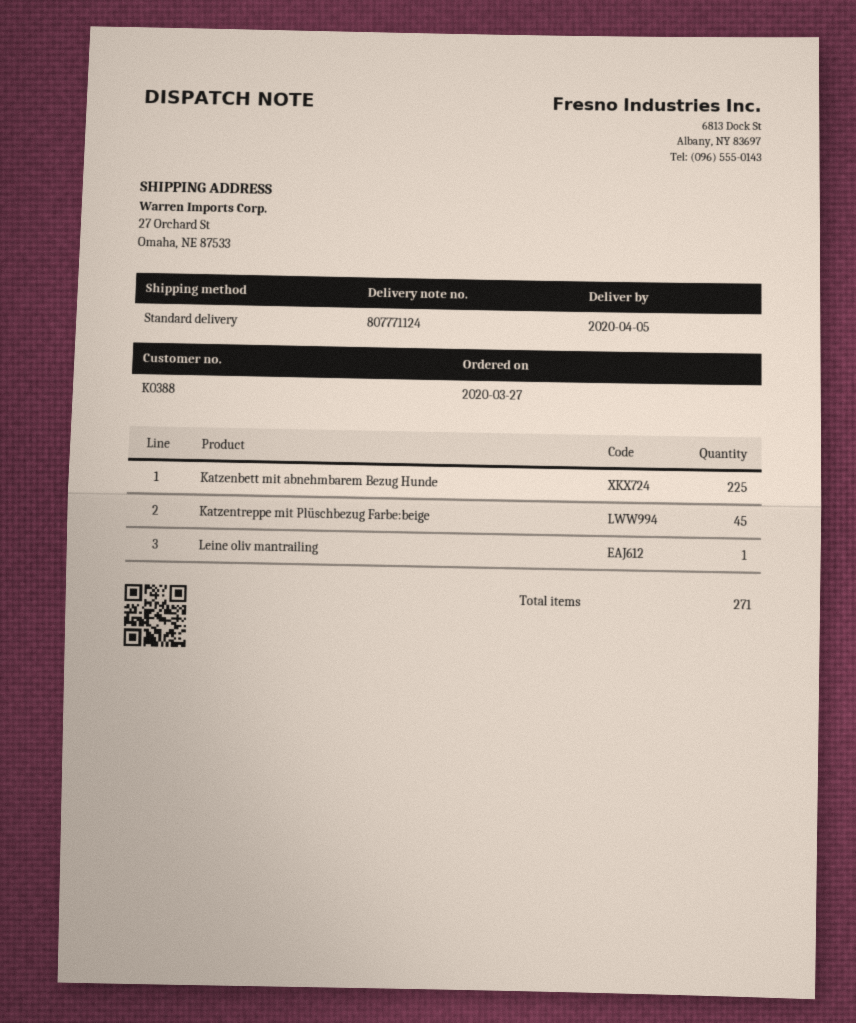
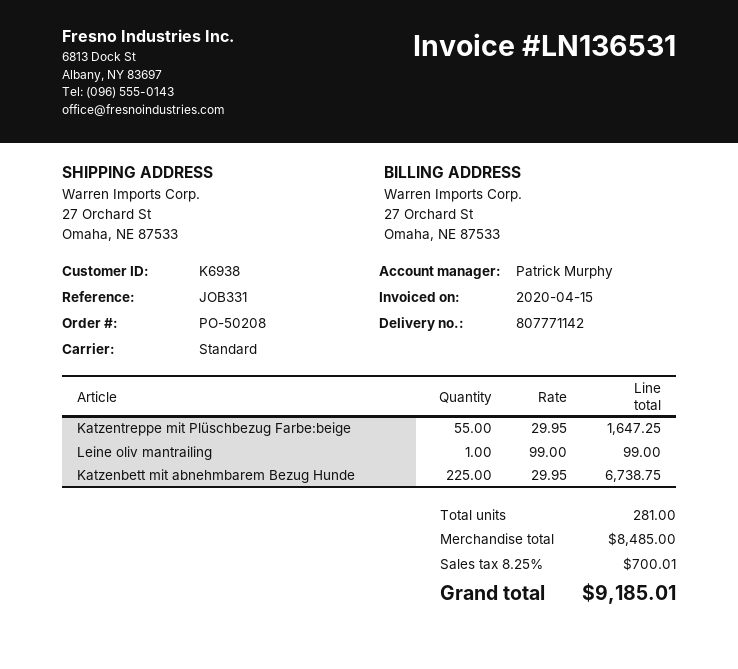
delivery note number: 807771124 -> 807771142
customer number: K0388 -> K6938
Katzentreppe mit Plüschbezug Farbe:beige: 45 -> 55
total quantity: 271 -> 281

